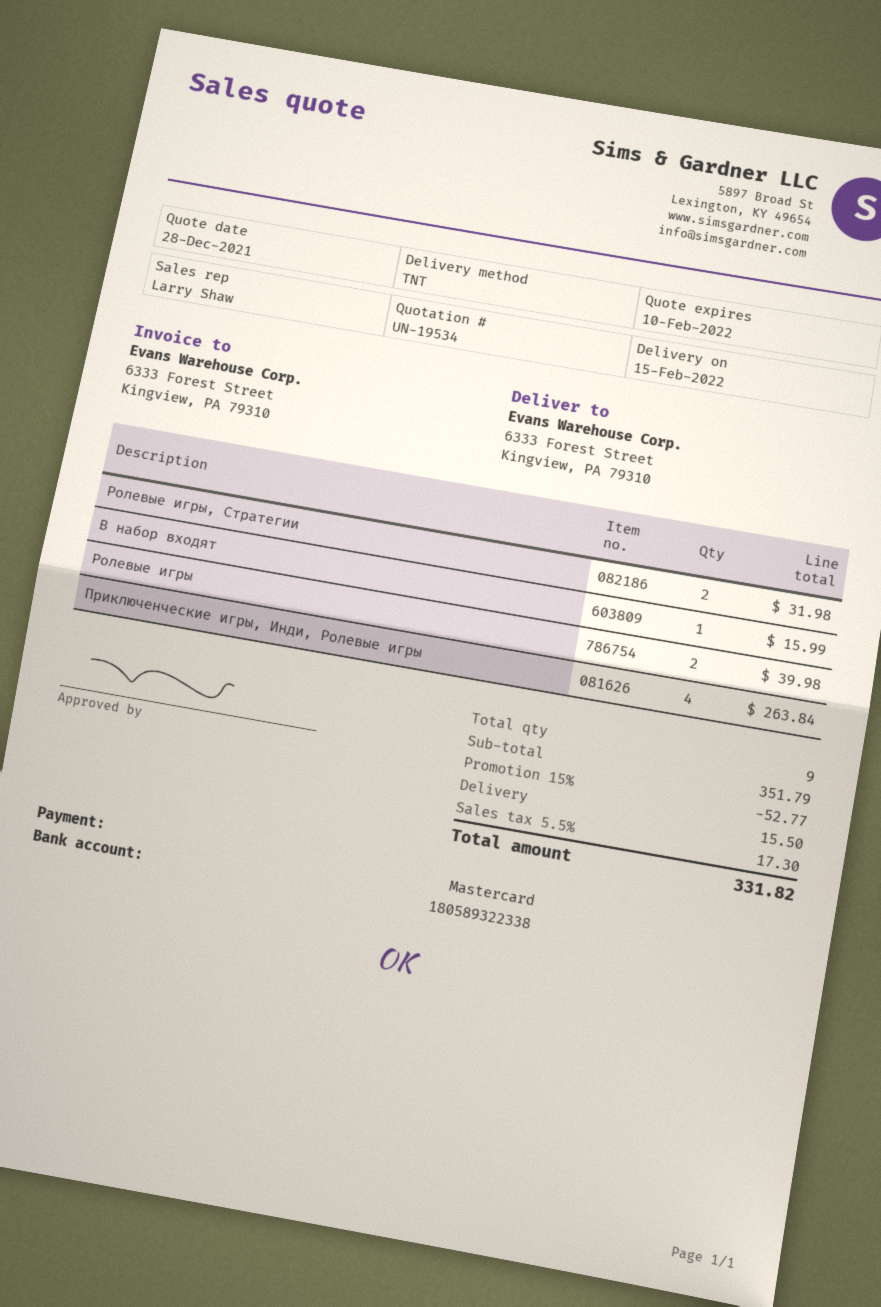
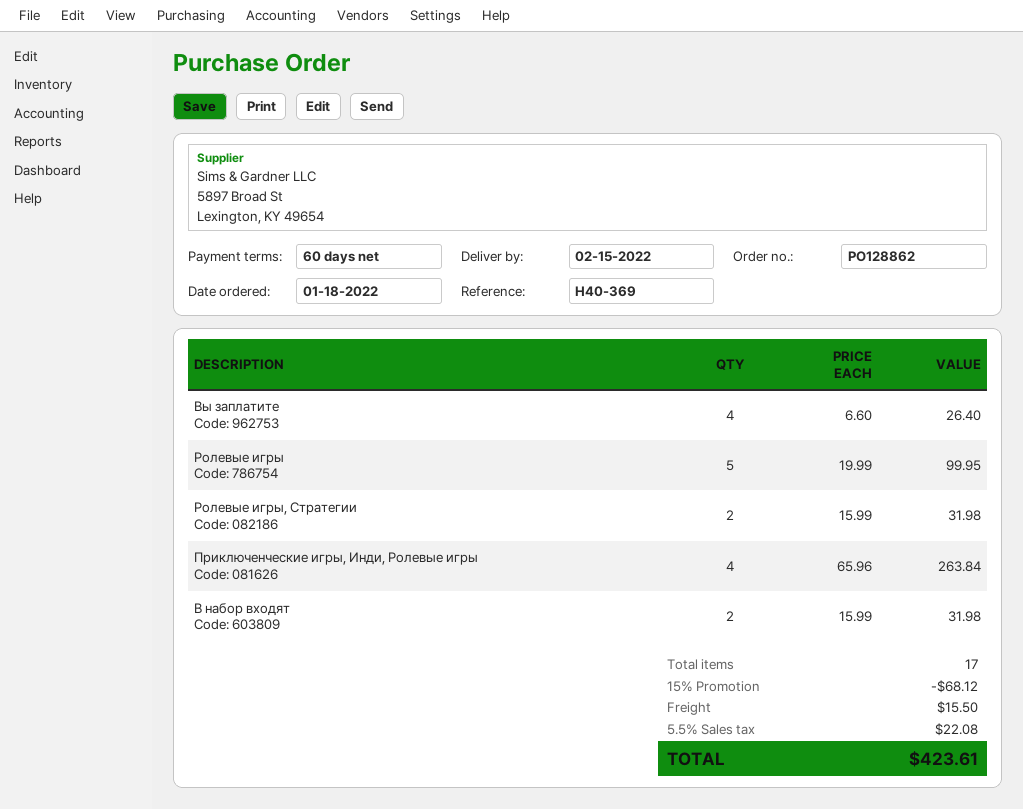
В набор входят: 1 for 15.99 -> 2 for 31.98
Ролевые игры: 2 for 39.98 -> 5 for 99.95
Вы заплатите: none -> 4 for 26.40
total quantity: 9 -> 17
discount: 15% = 52.77 -> 15% = 68.12
tax: 5.5% = 17.30 -> 5.5% = 22.08
total: 331.82 -> 423.61

